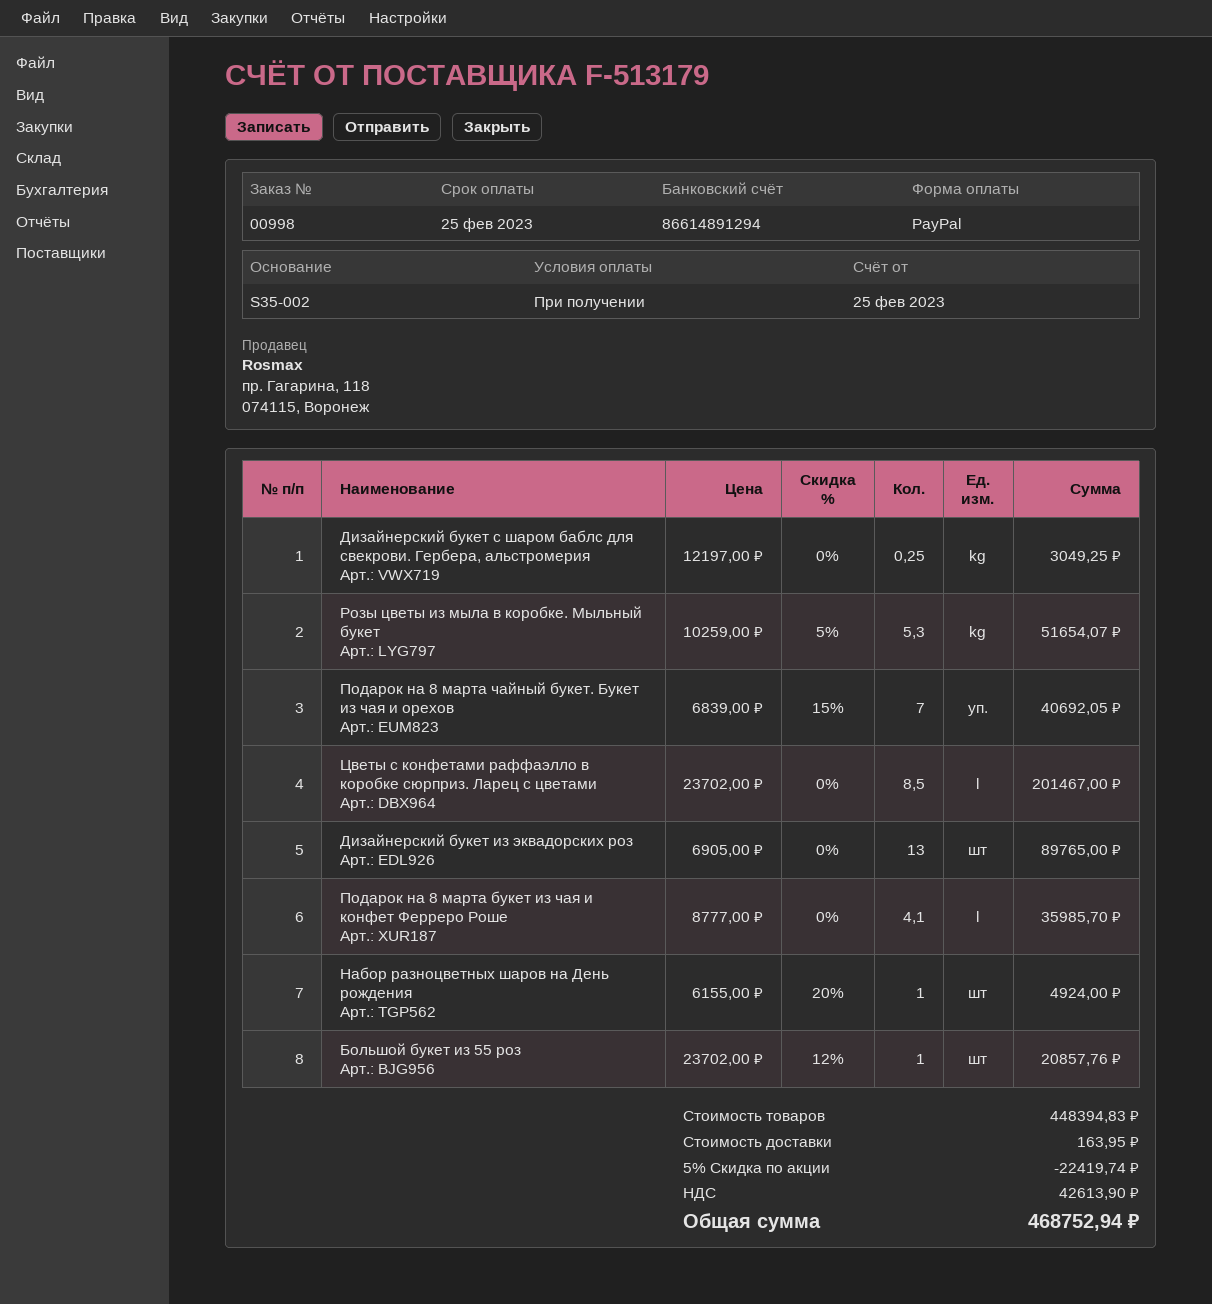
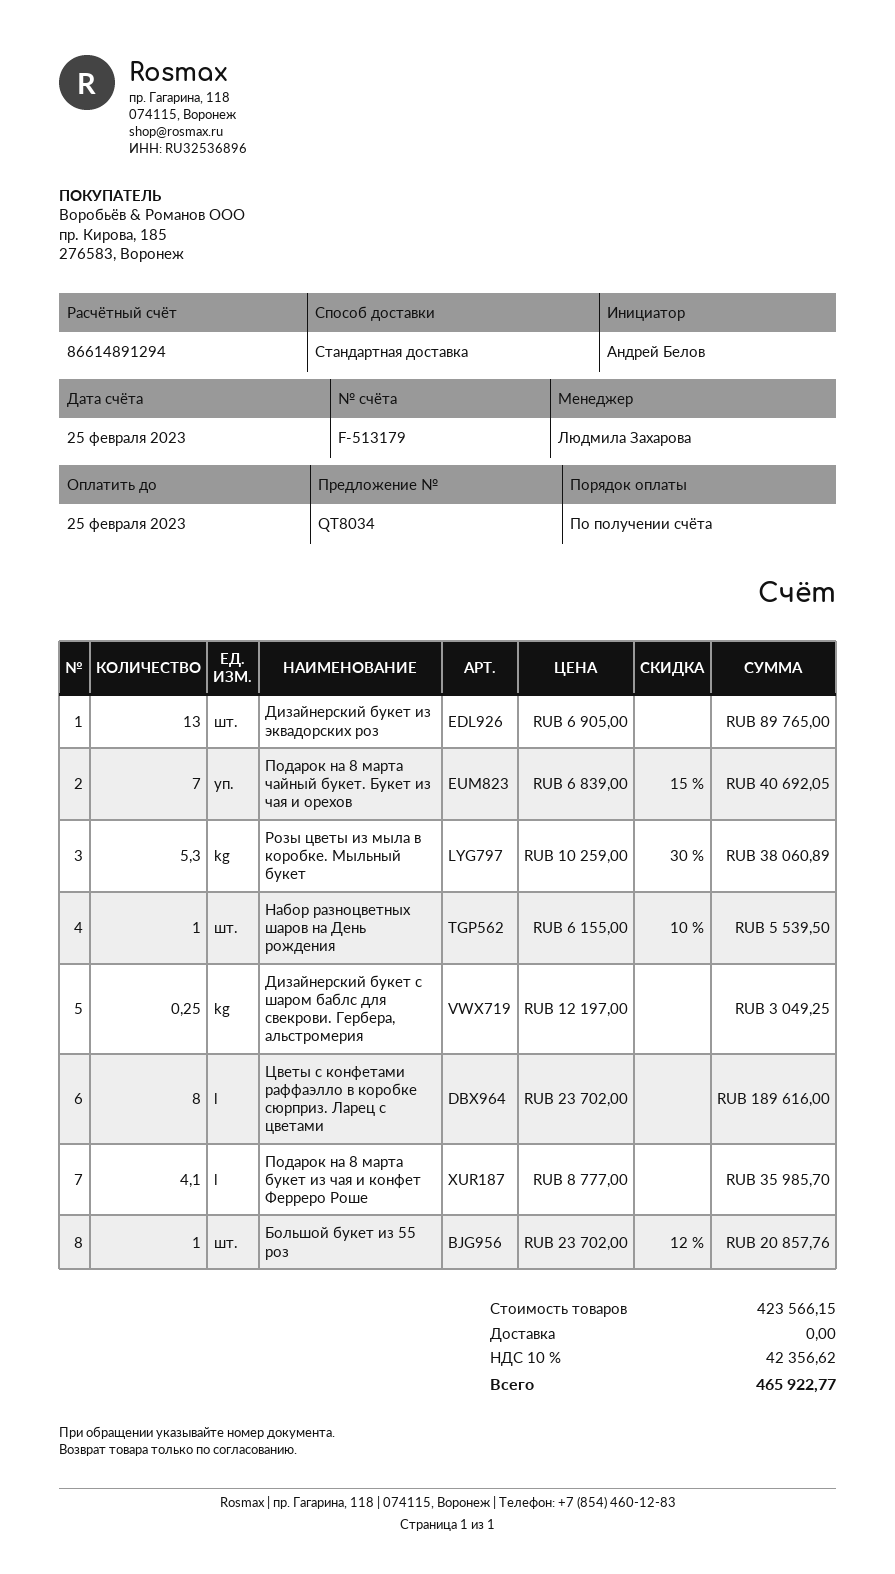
Розы цветы из мыла в коробке. Мыльный букет: 5.3 x 10259.00 - 5% = 51654.07 -> 5.3 x 10259.00 - 30% = 38060.89
Цветы с конфетами раффаэлло в коробке сюрприз. Ларец с цветами: 8.5 x 23702.00 = 201467.00 -> 8 x 23702.00 = 189616.00
Набор разноцветных шаров на День рождения: 1 x 6155.00 - 20% = 4924.00 -> 1 x 6155.00 - 10% = 5539.50
subtotal: 448394.83 -> 423566.15
discount: 5% = 22419.74 -> none
shipping: 163.95 -> 0.00
tax: 42613.90 -> 42356.62
total: 468752.94 -> 465922.77

